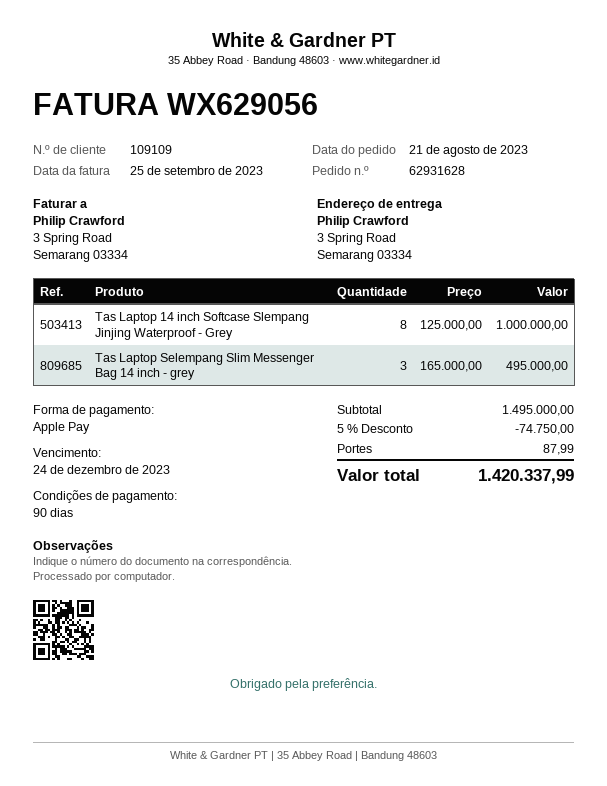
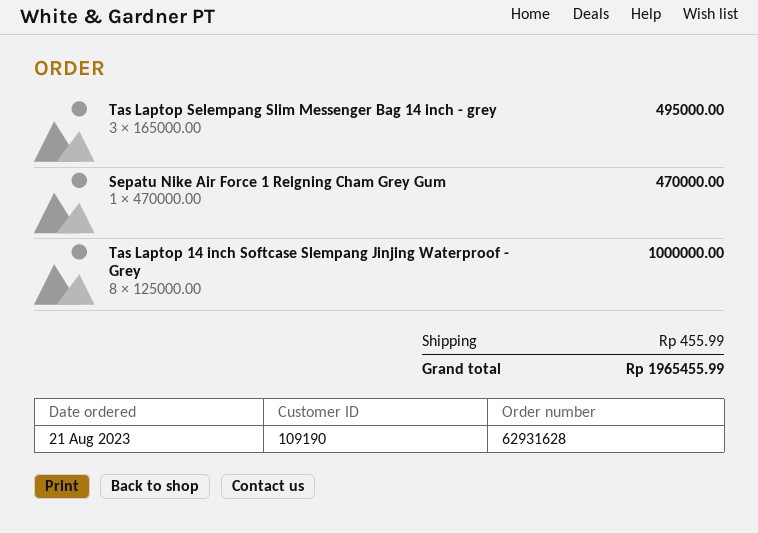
customer number: 109109 -> 109190
Sepatu Nike Air Force 1 Reigning Cham Grey Gum: none -> 1 x 470000.00 = 470000.00
discount: 5% = 74750.00 -> none
shipping: 87.99 -> 455.99
total: 1420337.99 -> 1965455.99

